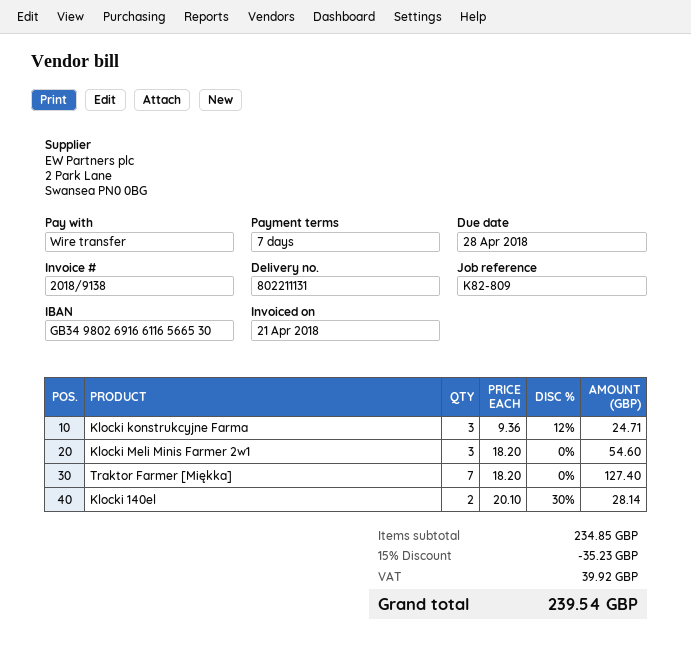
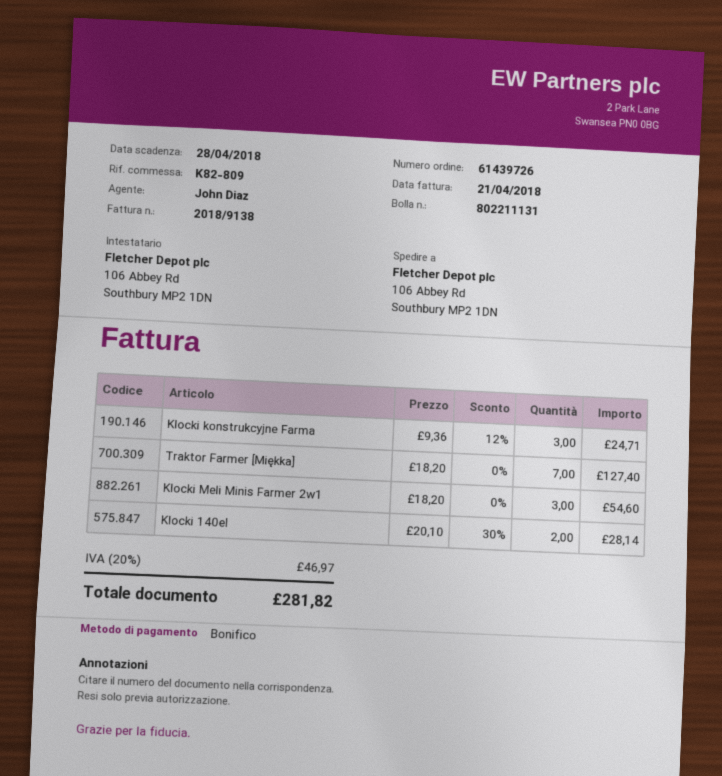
discount: 15% = 35.23 -> none
tax: 39.92 -> 46.97
total: 239.54 -> 281.82

